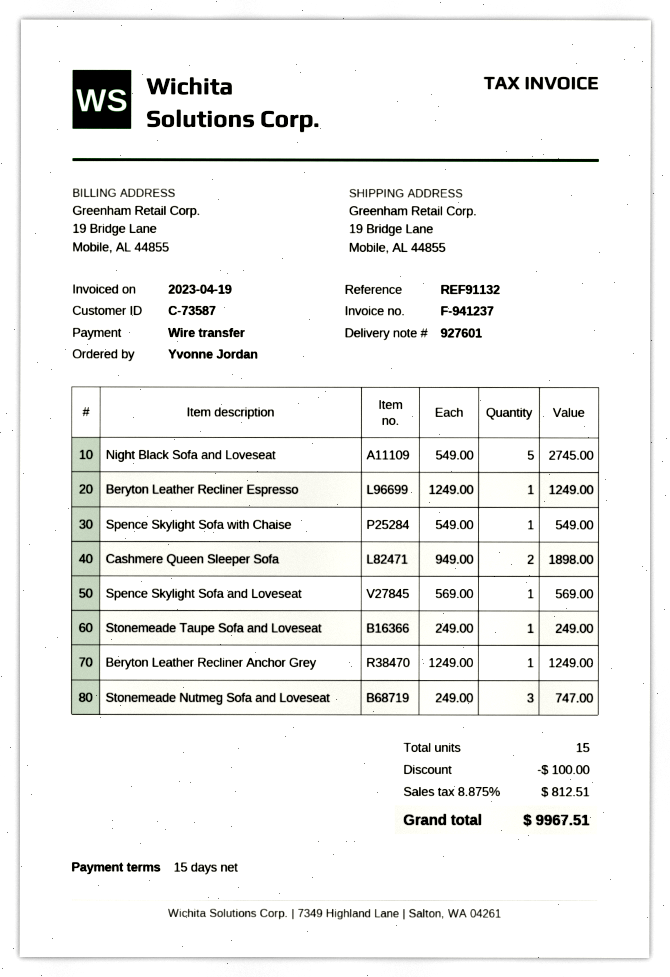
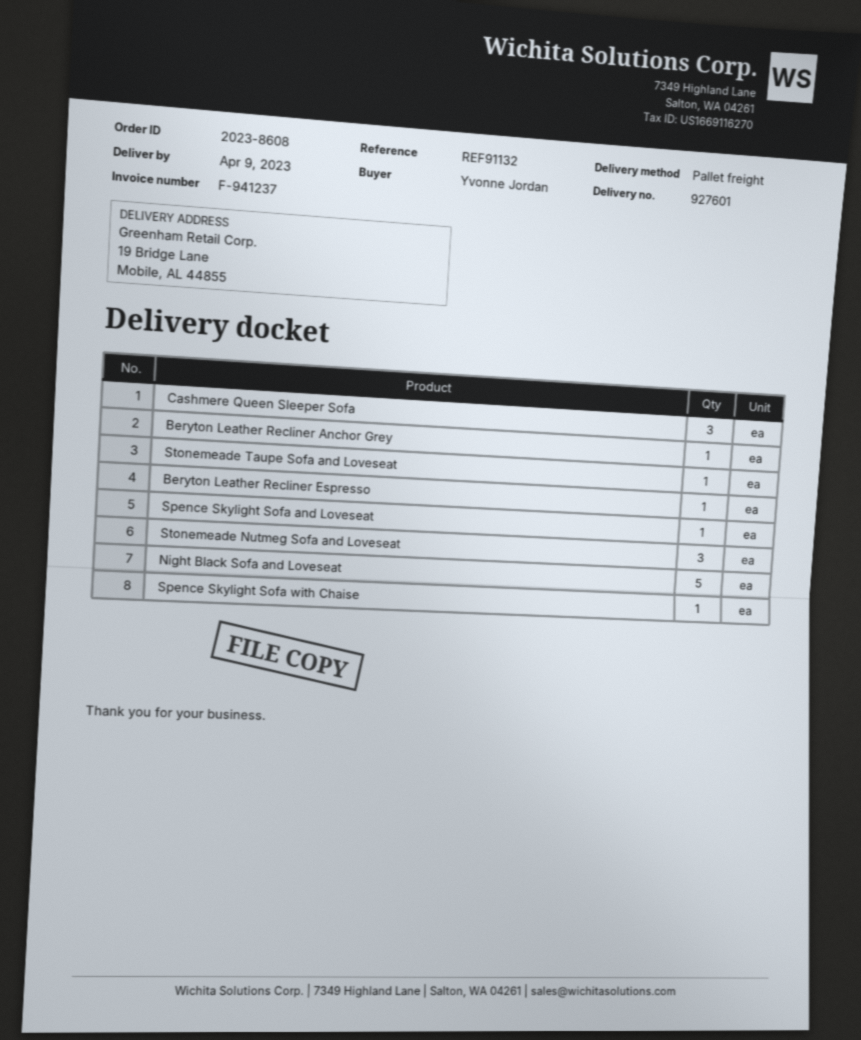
Cashmere Queen Sleeper Sofa: 2 -> 3

